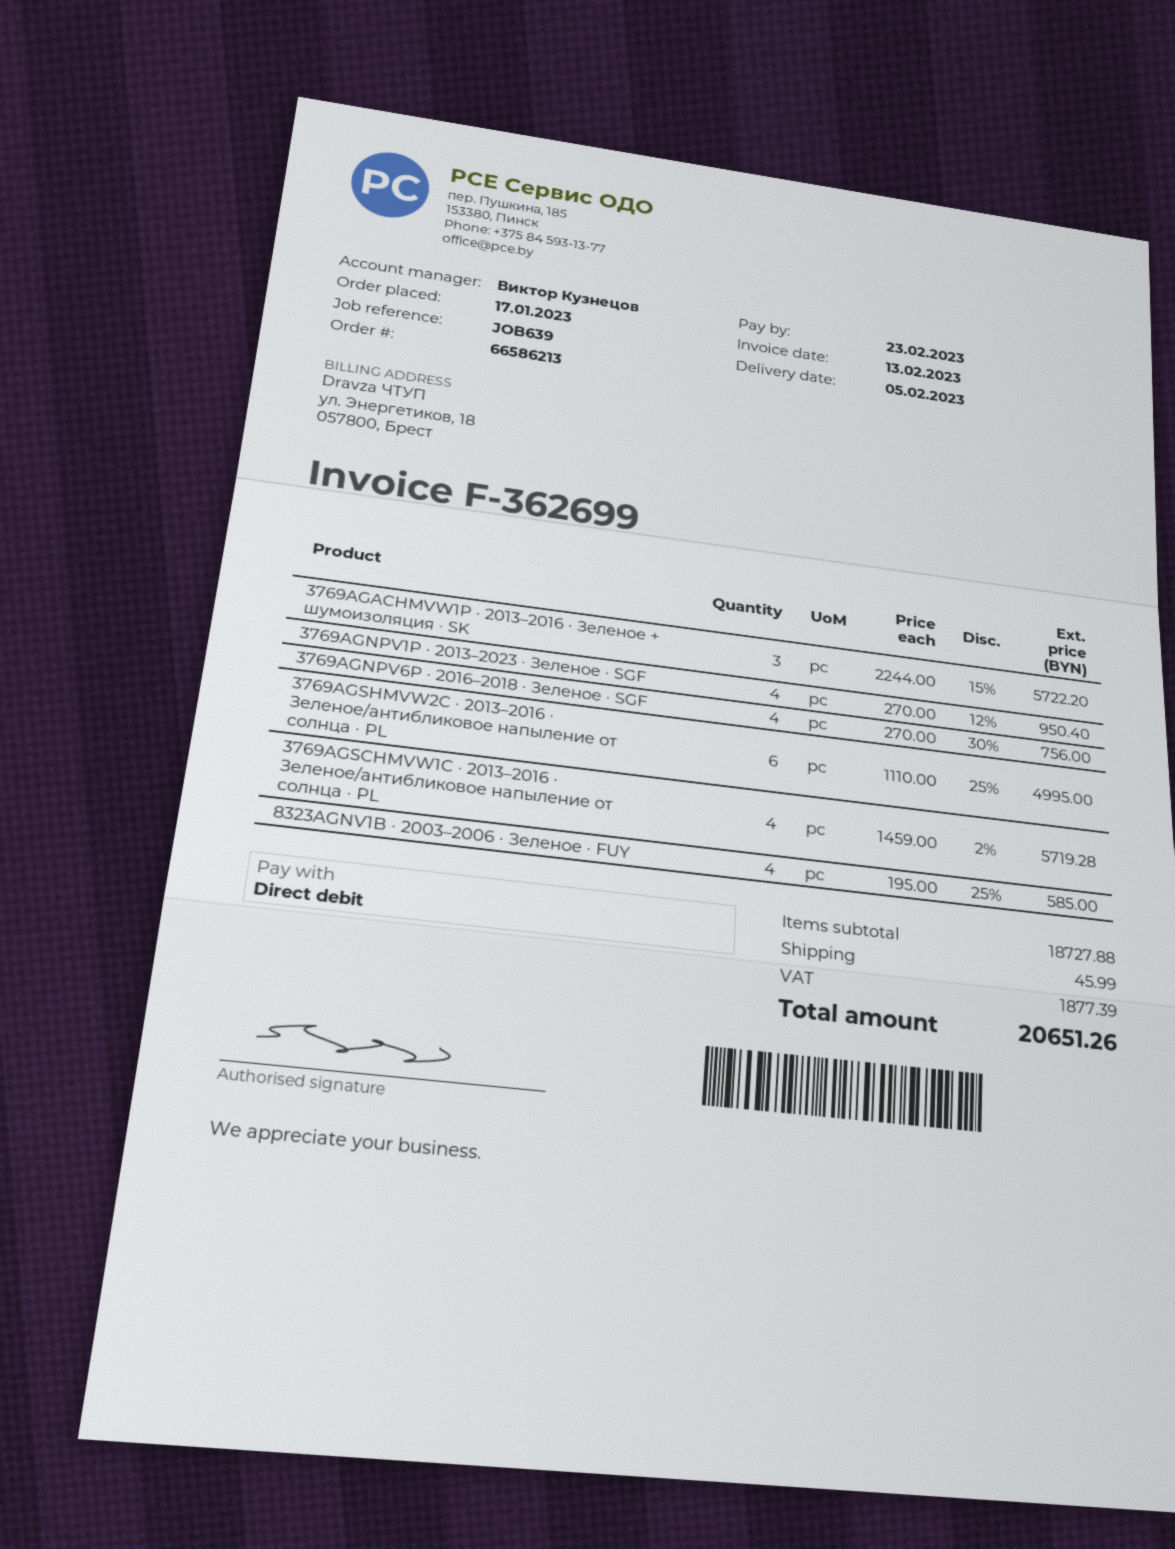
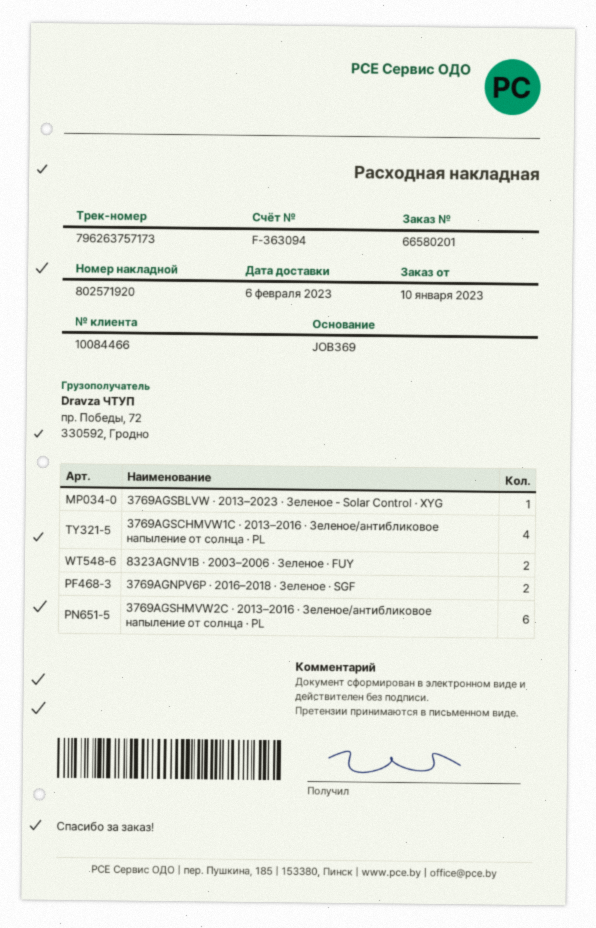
order number: 66586213 -> 66580201
order date: 2023-01-17 -> 2023-01-10
delivery date: 2023-02-05 -> 2023-02-06
invoice number: F-362699 -> F-363094
reference: JOB639 -> JOB369
3769AGACHMVW1P · 2013–2016 · Зеленое + шумоизоляция · SK: 3 -> none
3769AGNPV1P · 2013–2023 · Зеленое · SGF: 4 -> none
3769AGNPV6P · 2016–2018 · Зеленое · SGF: 4 -> 2
8323AGNV1B · 2003–2006 · Зеленое · FUY: 4 -> 2
3769AGSBLVW · 2013–2023 · Зеленое - Solar Control · XYG: none -> 1

